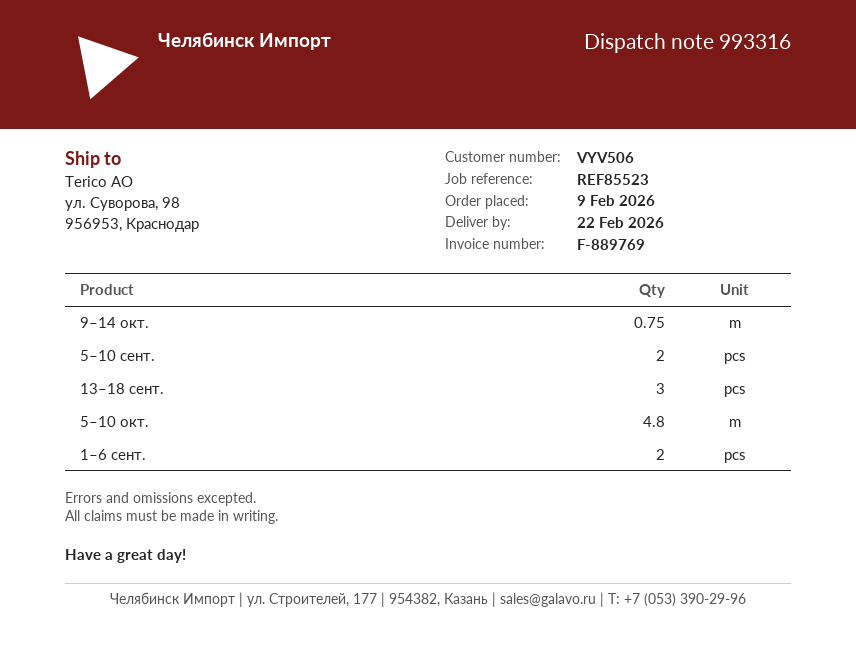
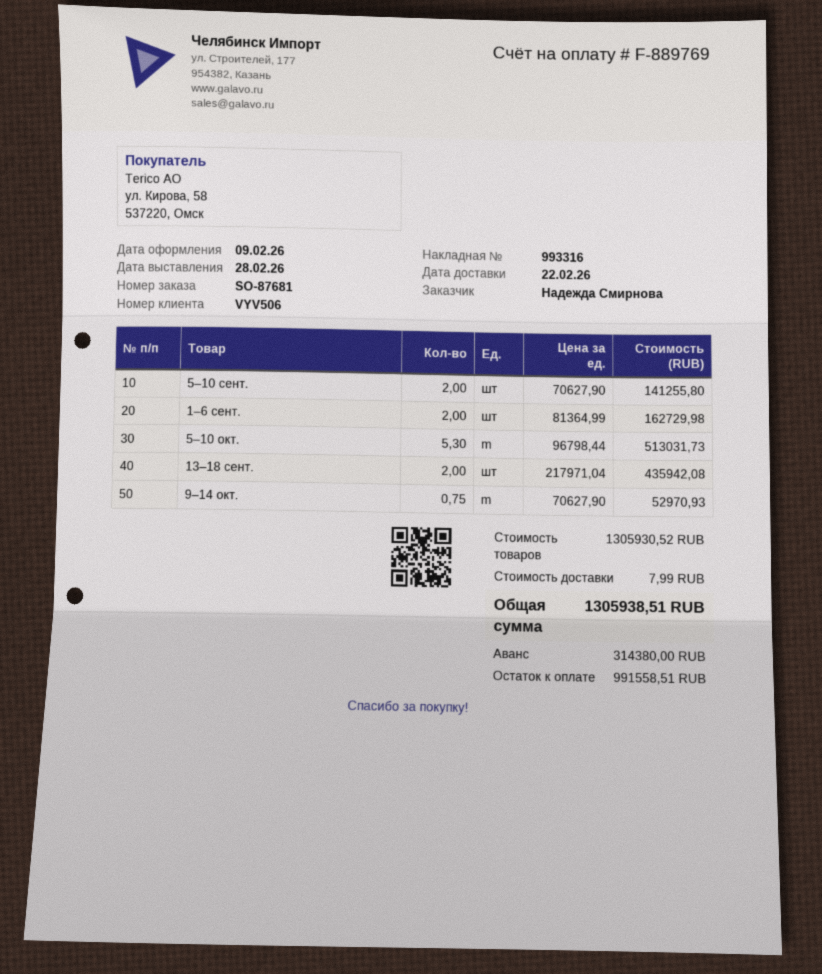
13–18 сент.: 3 -> 2
5–10 окт.: 4.8 -> 5.3

